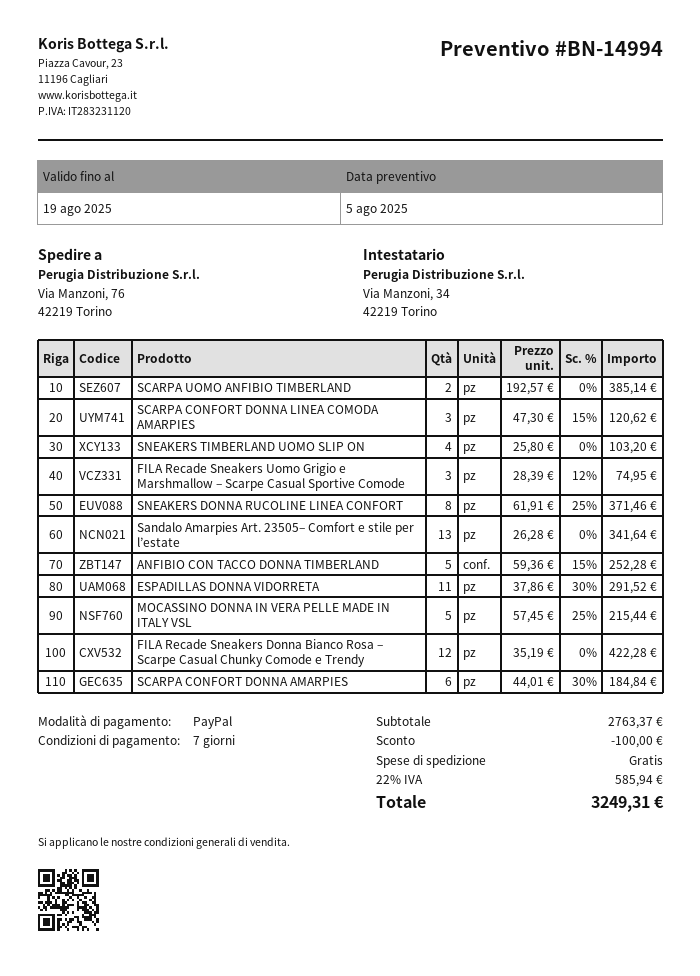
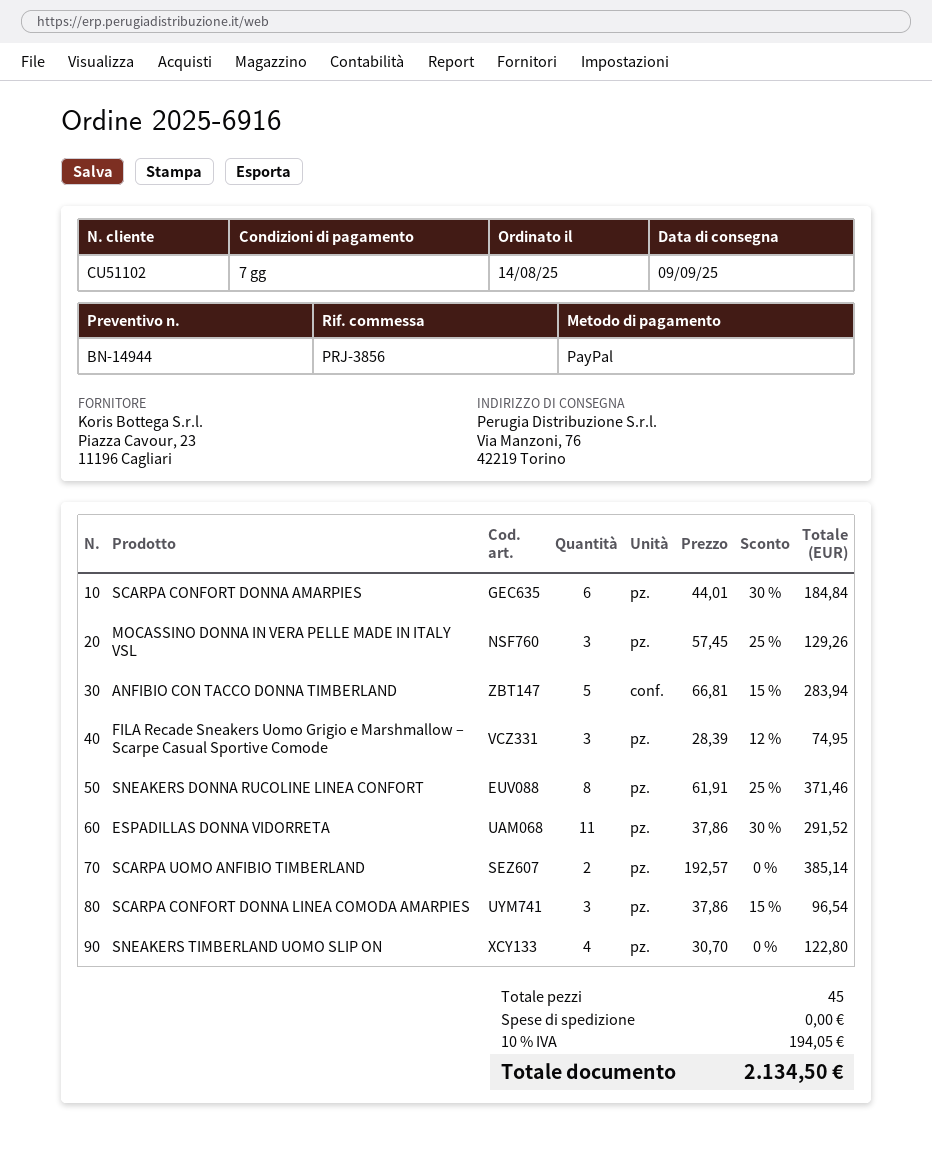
quote number: BN-14994 -> BN-14944
SCARPA CONFORT DONNA LINEA COMODA AMARPIES: 3 x 47.30 - 15% = 120.62 -> 3 x 37.86 - 15% = 96.54
SNEAKERS TIMBERLAND UOMO SLIP ON: 4 x 25.80 = 103.20 -> 4 x 30.70 = 122.80
Sandalo Amarpies Art. 23505– Comfort e stile per l’estate: 13 x 26.28 = 341.64 -> none
ANFIBIO CON TACCO DONNA TIMBERLAND: 5 x 59.36 - 15% = 252.28 -> 5 x 66.81 - 15% = 283.94
MOCASSINO DONNA IN VERA PELLE MADE IN ITALY VSL: 5 x 57.45 - 25% = 215.44 -> 3 x 57.45 - 25% = 129.26
FILA Recade Sneakers Donna Bianco Rosa – Scarpe Casual Chunky Comode e Trendy: 12 x 35.19 = 422.28 -> none
discount: 100.00 -> none
tax: 22% = 585.94 -> 10% = 194.05
total: 3249.31 -> 2134.50

